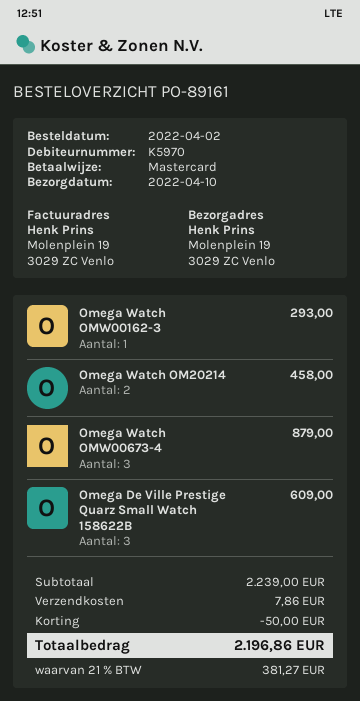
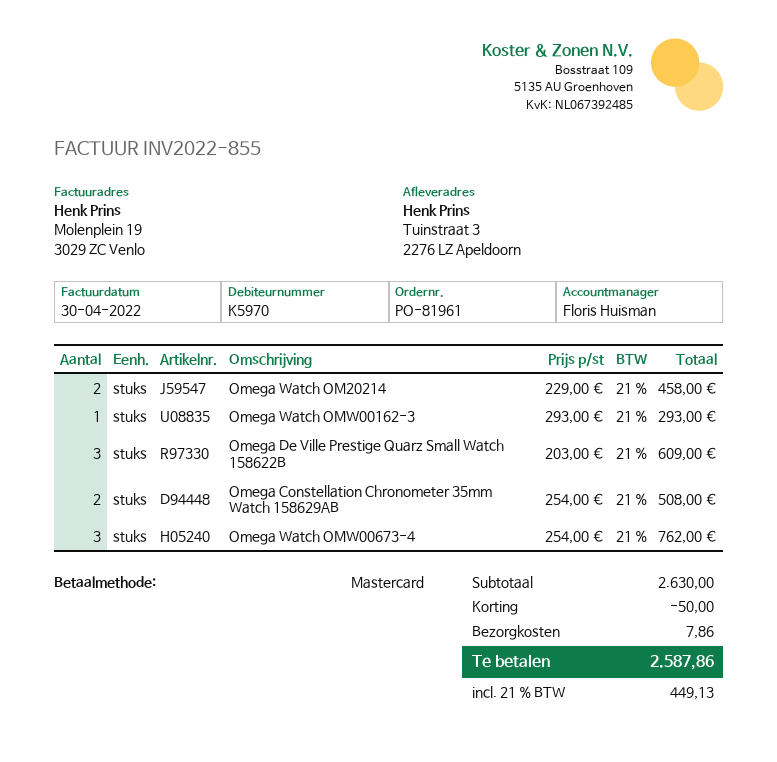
order number: PO-89161 -> PO-81961
ship to: Molenplein 19, 3029 ZC Venlo -> Tuinstraat 3, 2276 LZ Apeldoorn
Omega Watch OMW00673-4: 3 for 879.00 -> 3 for 762.00
Omega Constellation Chronometer 35mm Watch 158629AB: none -> 2 for 508.00
subtotal: 2239.00 -> 2630.00
tax: 21% = 381.27 -> 21% = 449.13
total: 2196.86 -> 2587.86

